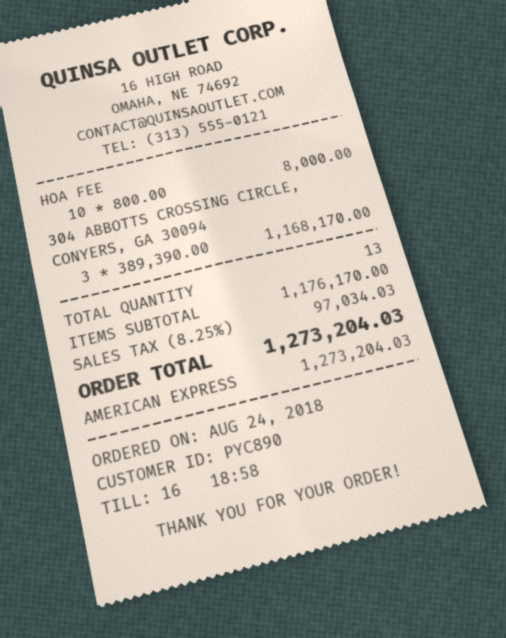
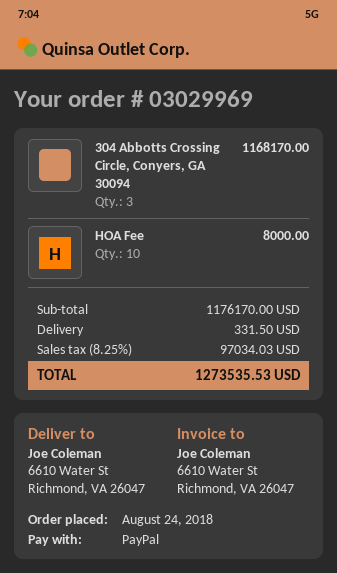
payment method: American Express -> PayPal
shipping: none -> 331.50
total: 1273204.03 -> 1273535.53

